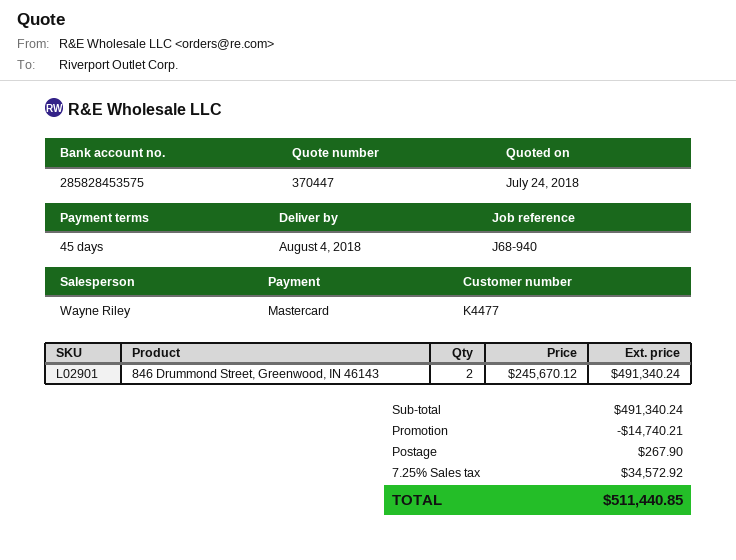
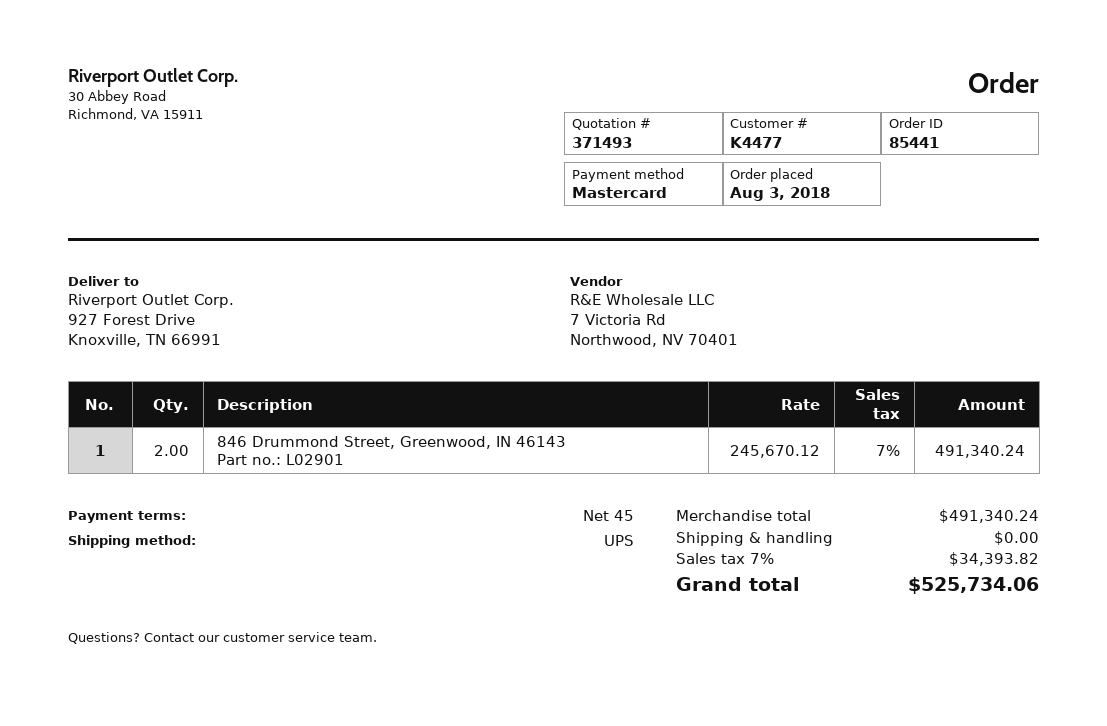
quote number: 370447 -> 371493
discount: 14740.21 -> none
shipping: 267.90 -> 0.00
tax: 7.25% = 34572.92 -> 7% = 34393.82
total: 511440.85 -> 525734.06

